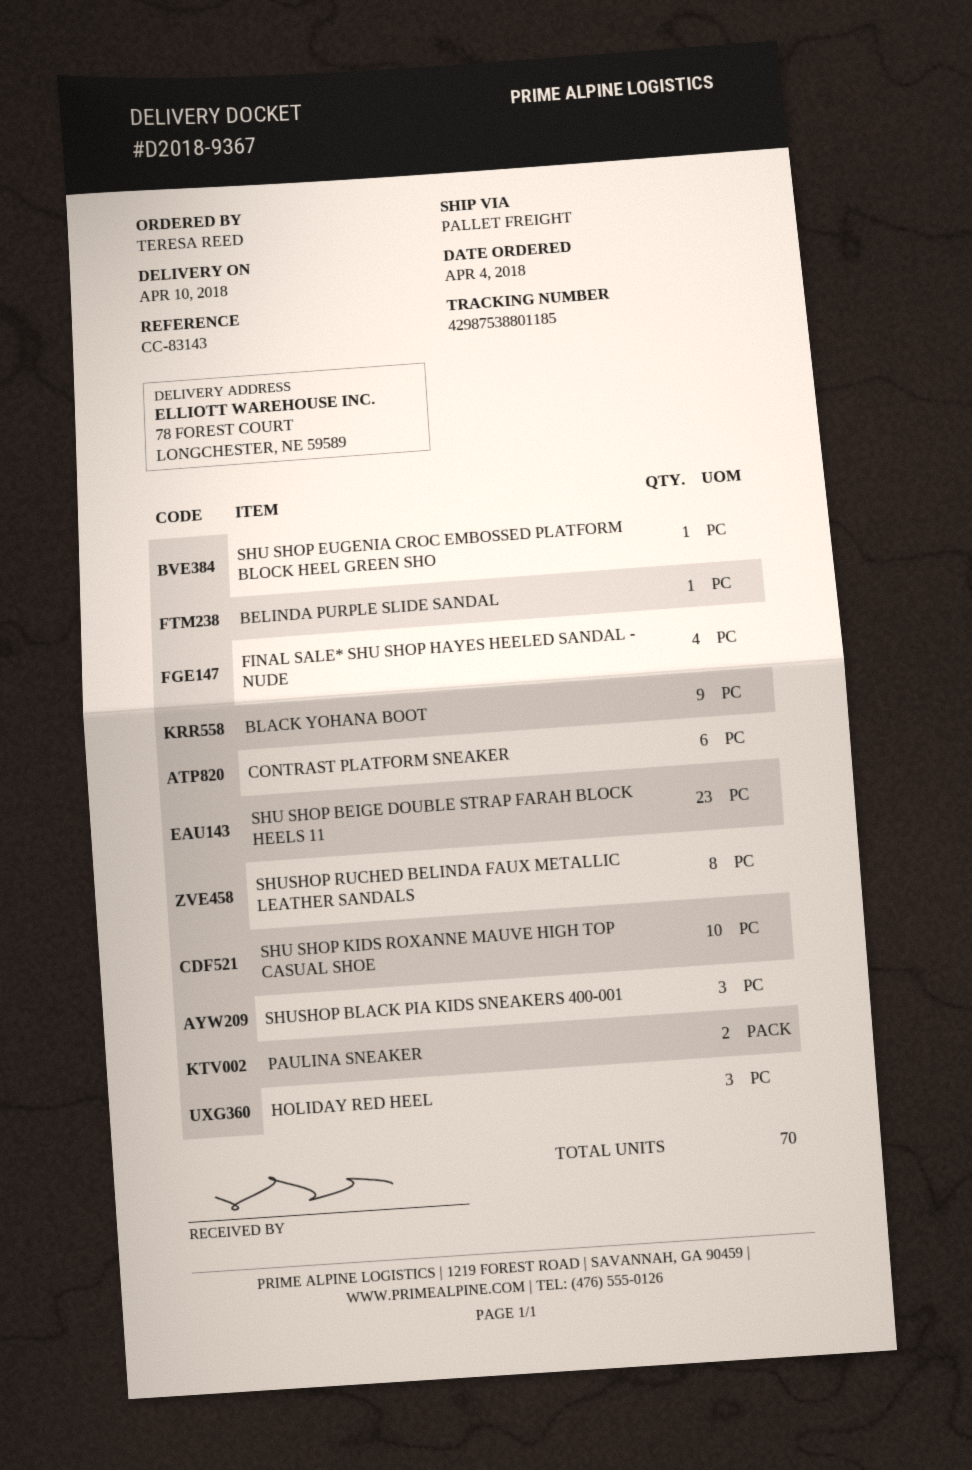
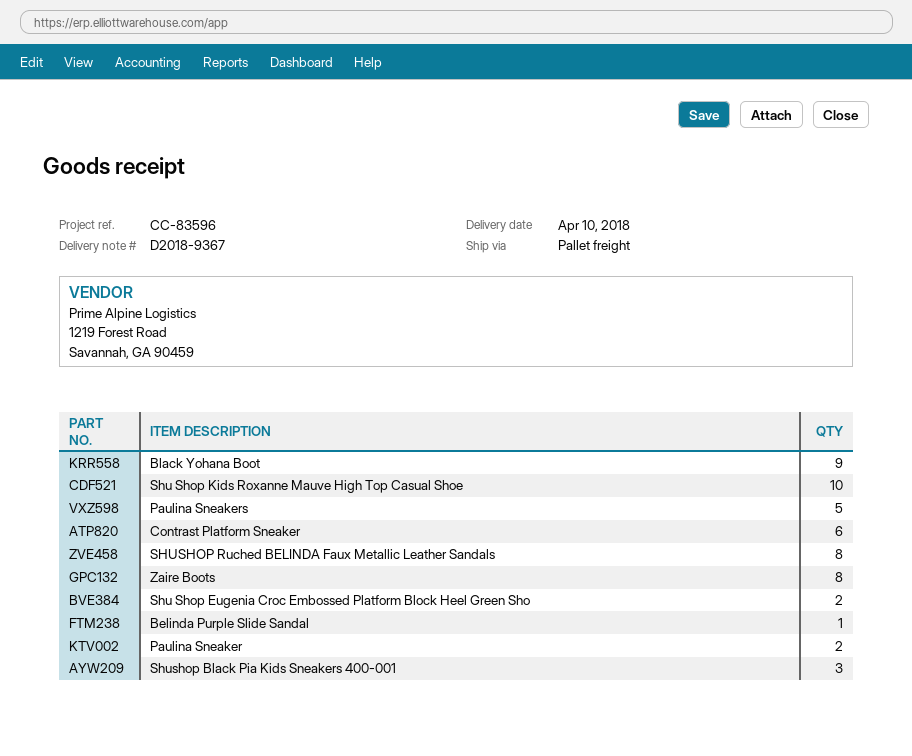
reference: CC-83143 -> CC-83596
SHU SHOP EUGENIA CROC EMBOSSED PLATFORM BLOCK HEEL GREEN SHO: 1 -> 2
FINAL SALE* SHU SHOP HAYES HEELED SANDAL - NUDE: 4 -> none
SHU SHOP BEIGE DOUBLE STRAP FARAH BLOCK HEELS 11: 23 -> none
HOLIDAY RED HEEL: 3 -> none
Paulina Sneakers: none -> 5
Zaire Boots: none -> 8

